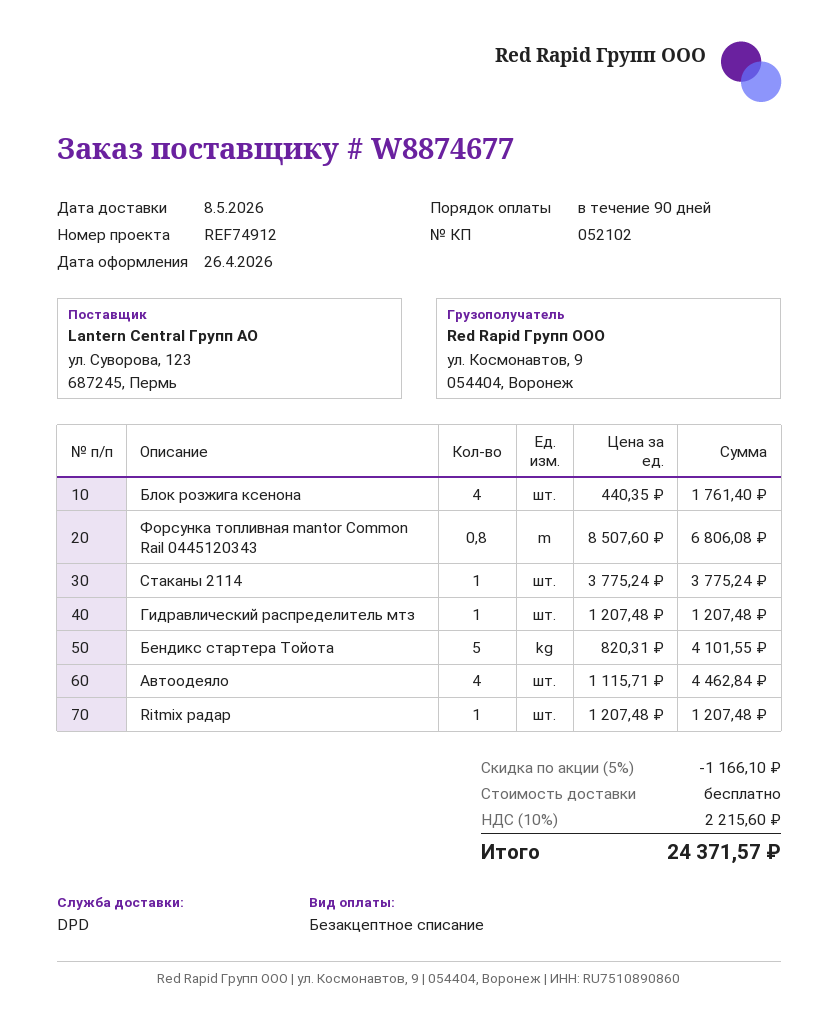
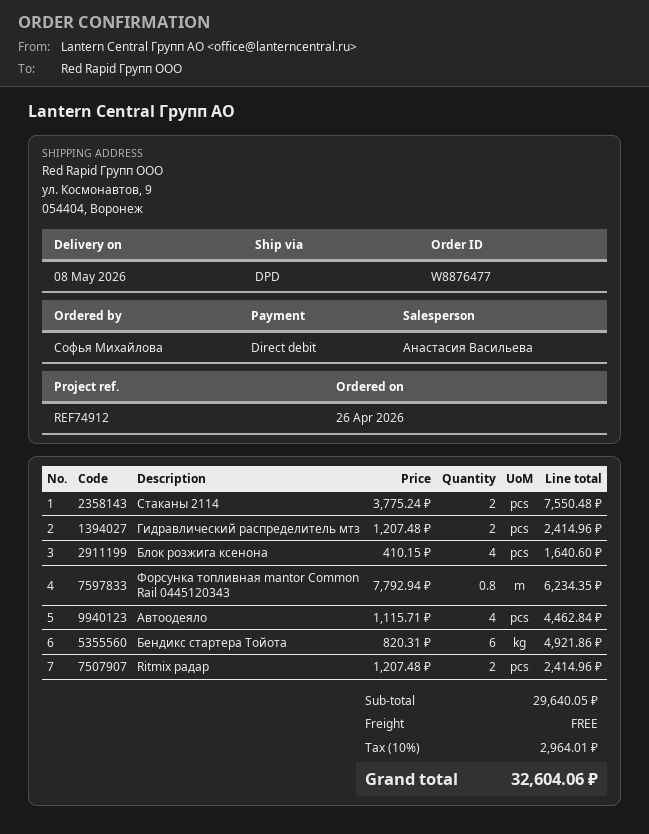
order number: W8874677 -> W8876477
Блок розжига ксенона: 4 x 440.35 = 1761.40 -> 4 x 410.15 = 1640.60
Форсунка топливная mantor Common Rail 0445120343: 0.8 x 8507.60 = 6806.08 -> 0.8 x 7792.94 = 6234.35
Стаканы 2114: 1 x 3775.24 = 3775.24 -> 2 x 3775.24 = 7550.48
Гидравлический распределитель мтз: 1 x 1207.48 = 1207.48 -> 2 x 1207.48 = 2414.96
Бендикс стартера Тойота: 5 x 820.31 = 4101.55 -> 6 x 820.31 = 4921.86
Ritmix радар: 1 x 1207.48 = 1207.48 -> 2 x 1207.48 = 2414.96
discount: 5% = 1166.10 -> none
tax: 10% = 2215.60 -> 10% = 2964.01
total: 24371.57 -> 32604.06

